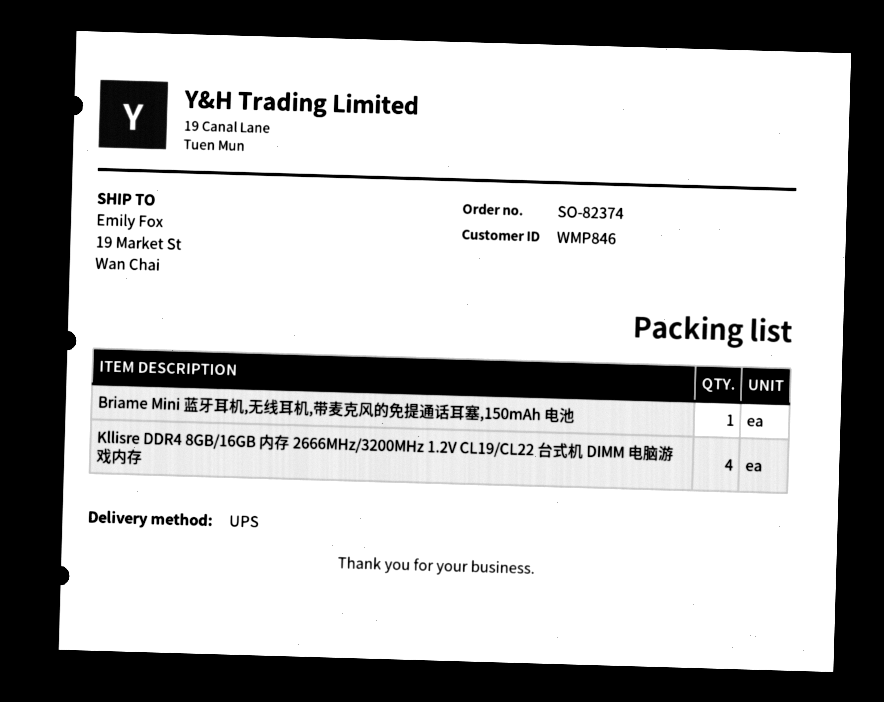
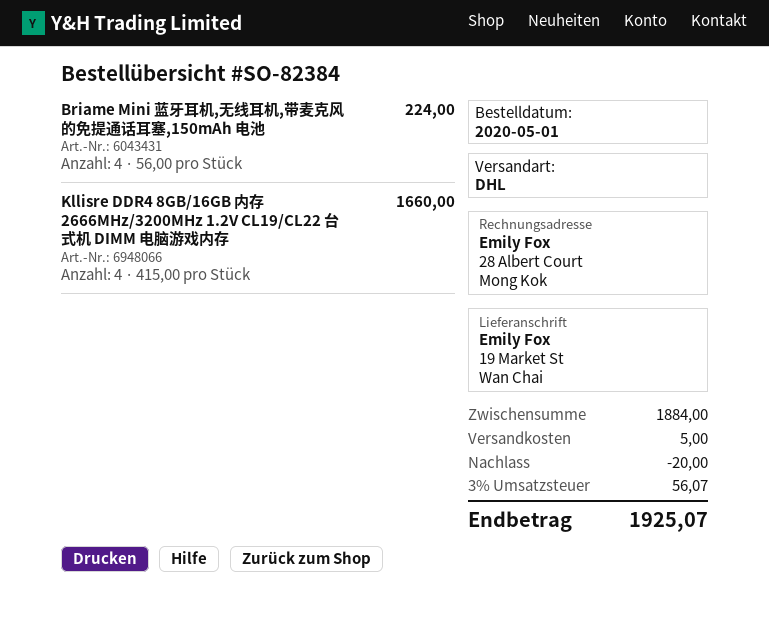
order number: SO-82374 -> SO-82384
shipping method: UPS -> DHL
Briame Mini 蓝牙耳机,无线耳机,带麦克风的免提通话耳塞,150mAh 电池: 1 -> 4

